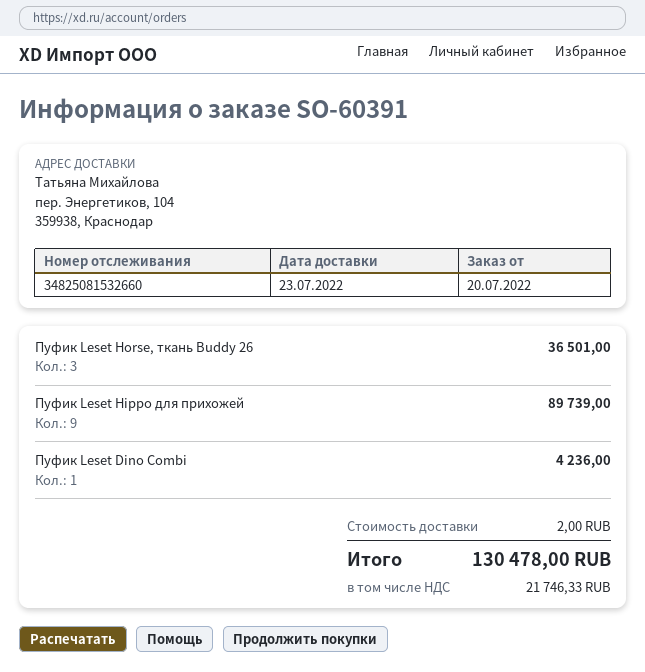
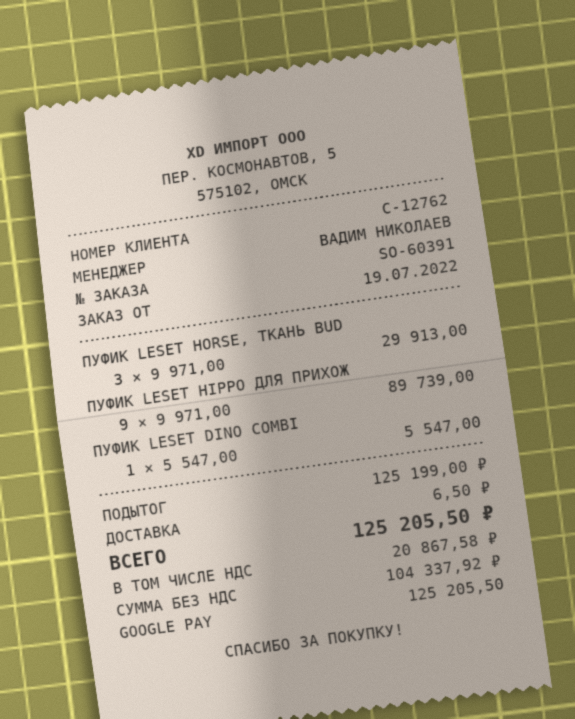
order date: 2022-07-20 -> 2022-07-19
Пуфик Leset Horse, ткань Buddy 26: 3 for 36501.00 -> 3 for 29913.00
Пуфик Leset Dino Combi: 1 for 4236.00 -> 1 for 5547.00
shipping: 2.00 -> 6.50
tax: 21746.33 -> 20867.58
total: 130478.00 -> 125205.50

